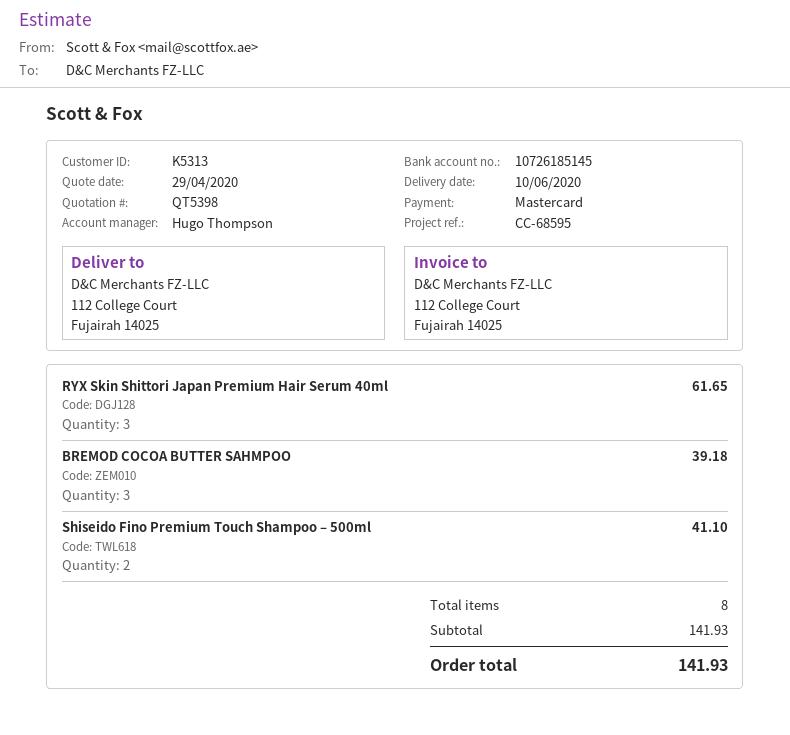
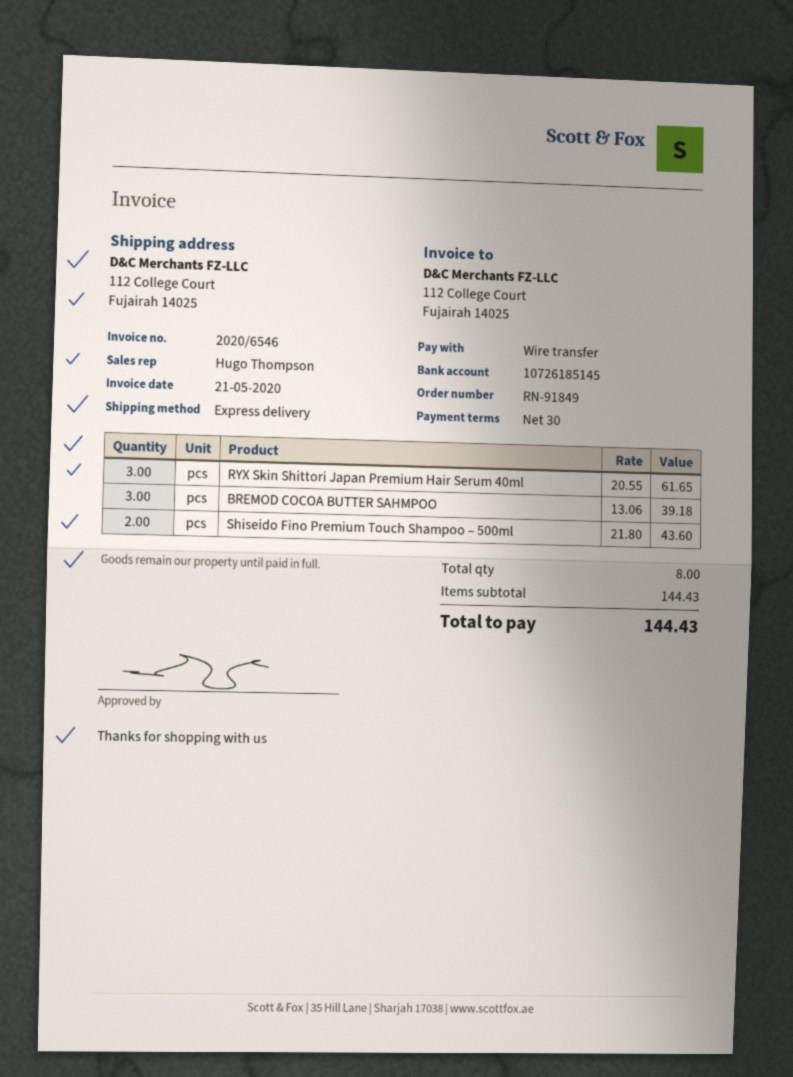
payment method: Mastercard -> bank transfer
Shiseido Fino Premium Touch Shampoo – 500ml: 2 for 41.10 -> 2 for 43.60
subtotal: 141.93 -> 144.43
total: 141.93 -> 144.43

